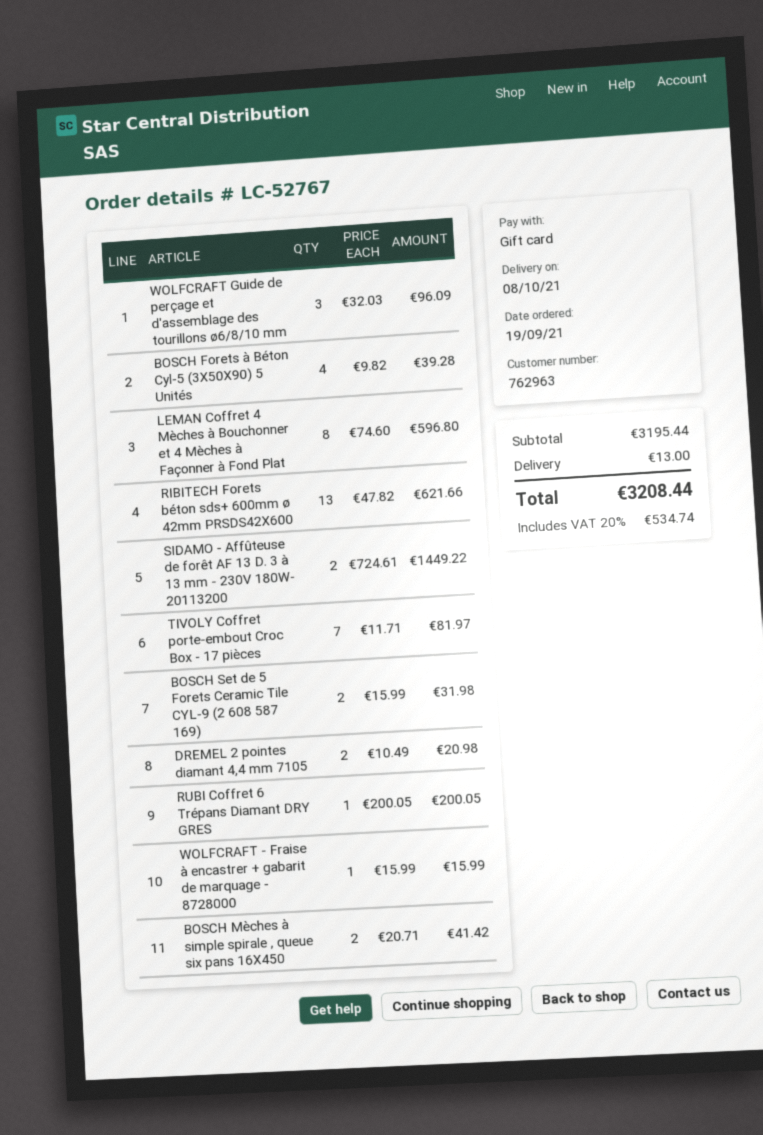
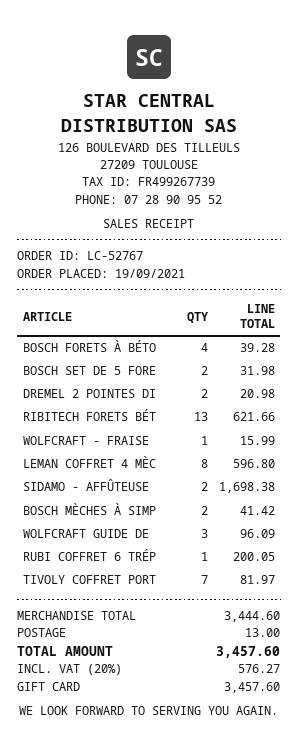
SIDAMO - Affûteuse de forêt AF 13 D. 3 à 13 mm - 230V 180W- 20113200: 2 for 1449.22 -> 2 for 1698.38
subtotal: 3195.44 -> 3444.60
tax: 20% = 534.74 -> 20% = 576.27
total: 3208.44 -> 3457.60

